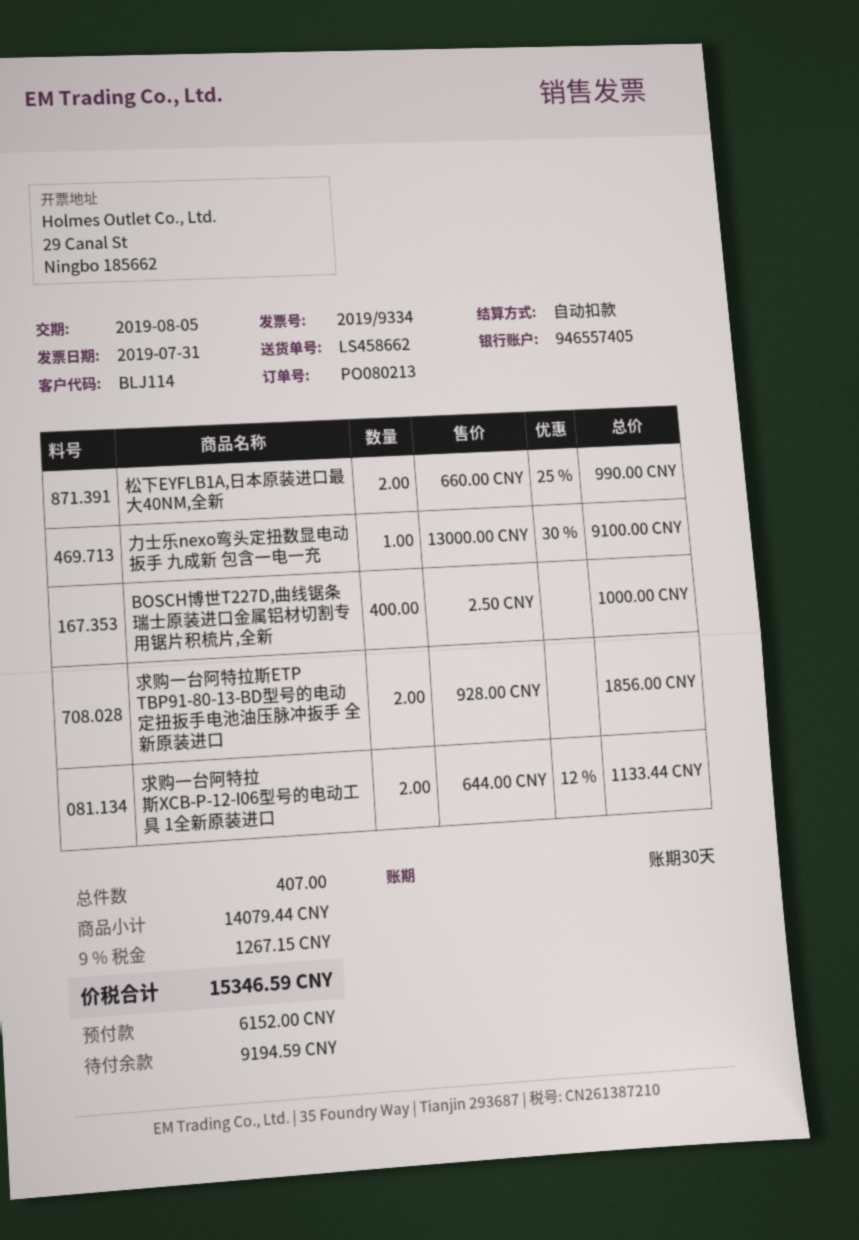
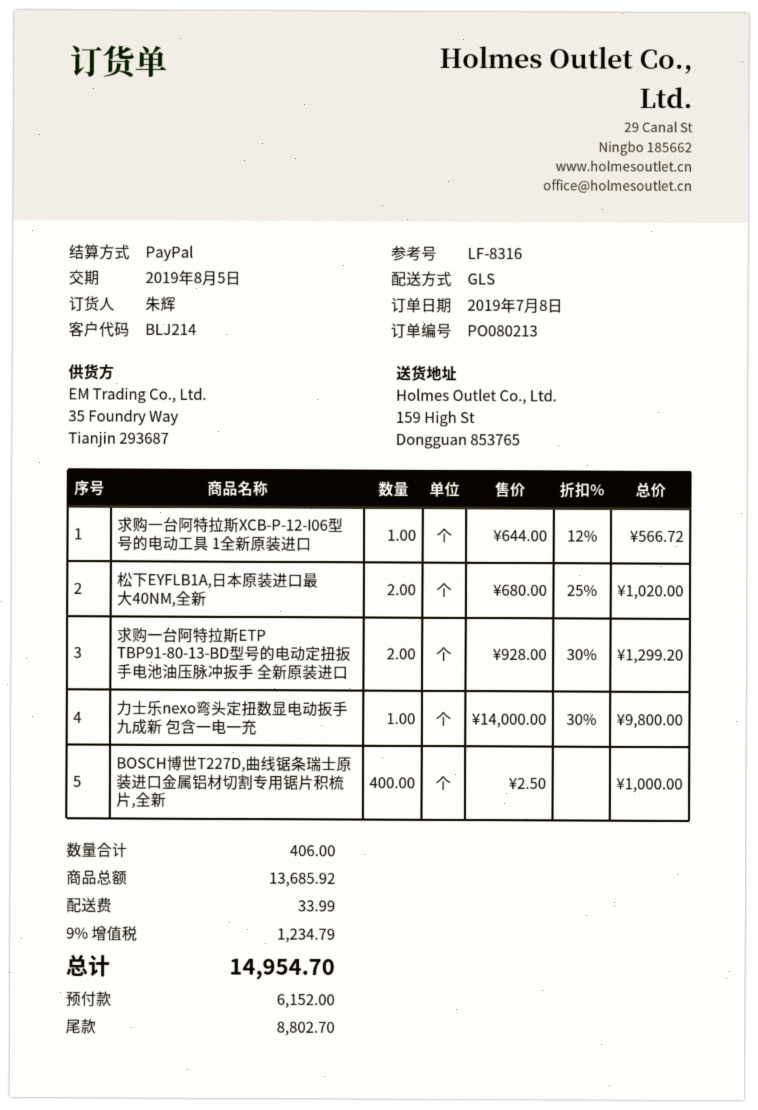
customer number: BLJ114 -> BLJ214
payment method: direct debit -> PayPal
松下EYFLB1A,日本原装进口最大40NM,全新: 2 x 660.00 - 25% = 990.00 -> 2 x 680.00 - 25% = 1020.00
力士乐nexo弯头定扭数显电动扳手 九成新 包含一电一充: 1 x 13000.00 - 30% = 9100.00 -> 1 x 14000.00 - 30% = 9800.00
求购一台阿特拉斯ETP TBP91-80-13-BD型号的电动定扭扳手电池油压脉冲扳手 全新原装进口: 2 x 928.00 = 1856.00 -> 2 x 928.00 - 30% = 1299.20
求购一台阿特拉斯XCB-P-12-I06型号的电动工具 1全新原装进口: 2 x 644.00 - 12% = 1133.44 -> 1 x 644.00 - 12% = 566.72
total quantity: 407 -> 406
subtotal: 14079.44 -> 13685.92
shipping: none -> 33.99
tax: 9% = 1267.15 -> 9% = 1234.79
total: 15346.59 -> 14954.70
balance: 9194.59 -> 8802.70

